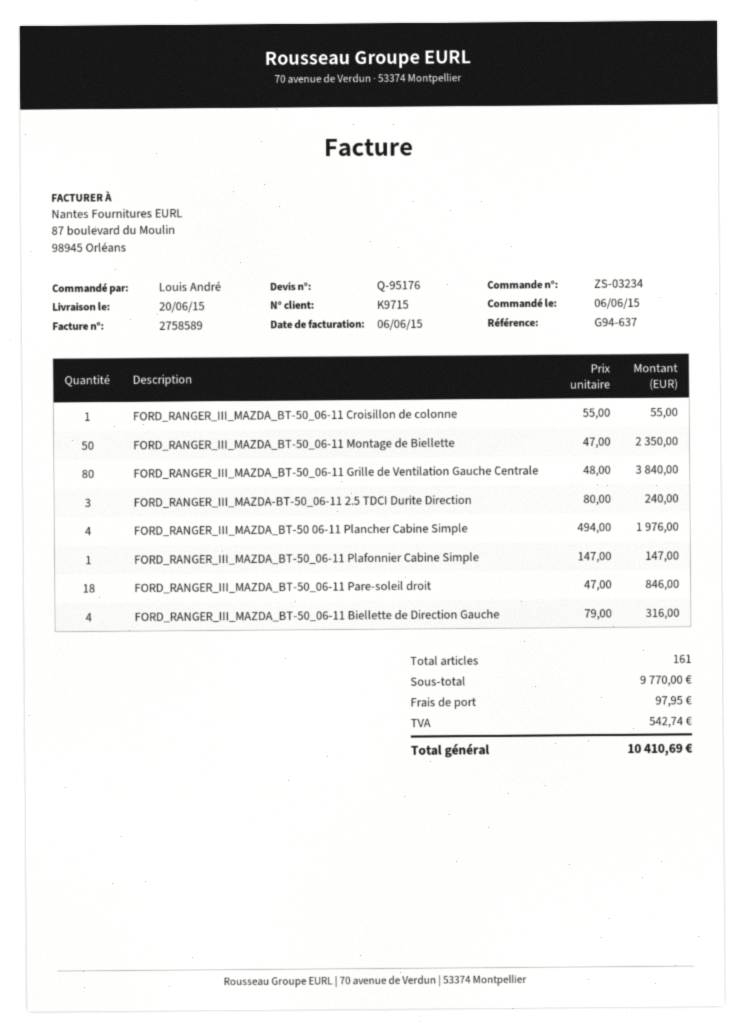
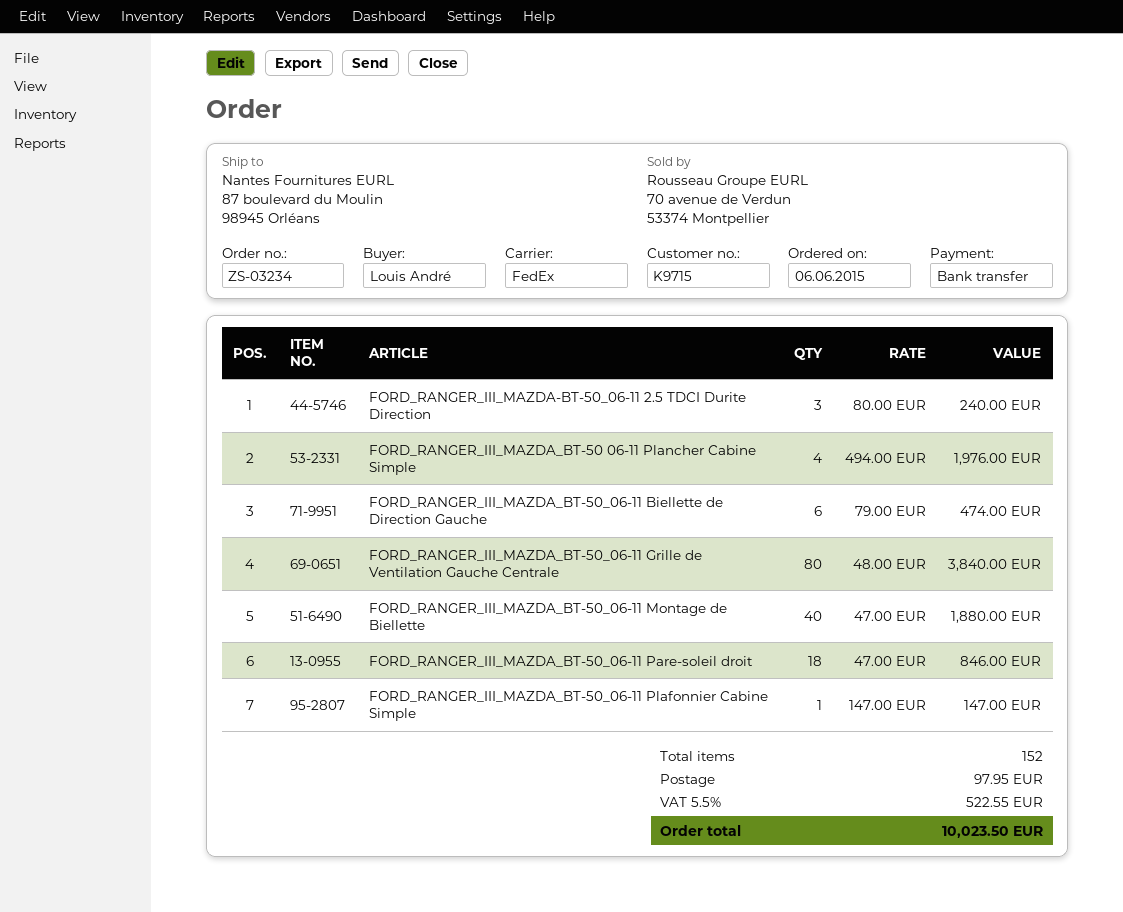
FORD_RANGER_III_MAZDA_BT-50_06-11 Croisillon de colonne: 1 x 55.00 = 55.00 -> none
FORD_RANGER_III_MAZDA_BT-50_06-11 Montage de Biellette: 50 x 47.00 = 2350.00 -> 40 x 47.00 = 1880.00
FORD_RANGER_III_MAZDA_BT-50_06-11 Biellette de Direction Gauche: 4 x 79.00 = 316.00 -> 6 x 79.00 = 474.00
total quantity: 161 -> 152
tax: 542.74 -> 522.55
total: 10410.69 -> 10023.50

